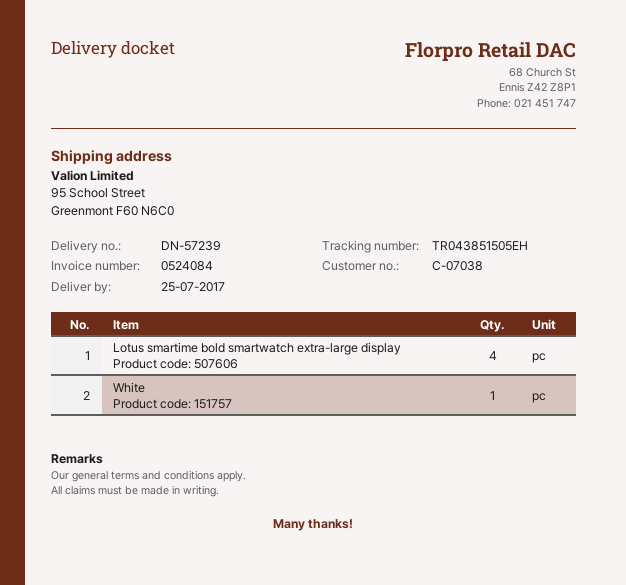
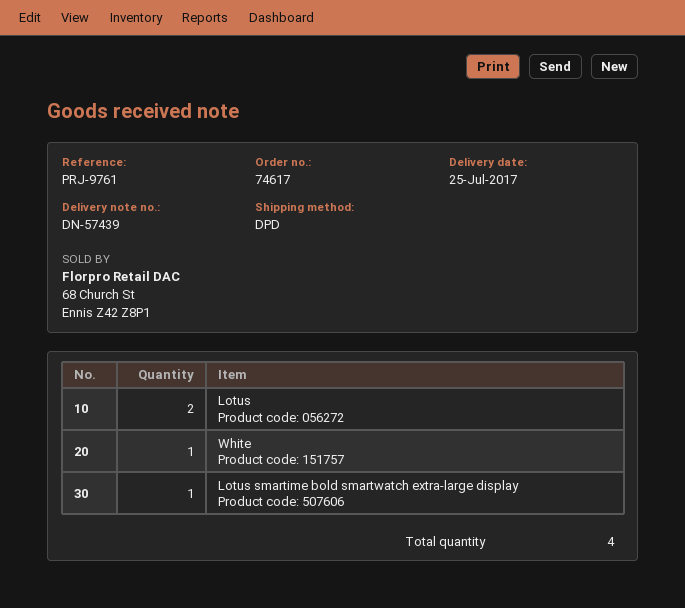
delivery note number: DN-57239 -> DN-57439
Lotus smartime bold smartwatch extra-large display: 4 -> 1
Lotus: none -> 2

